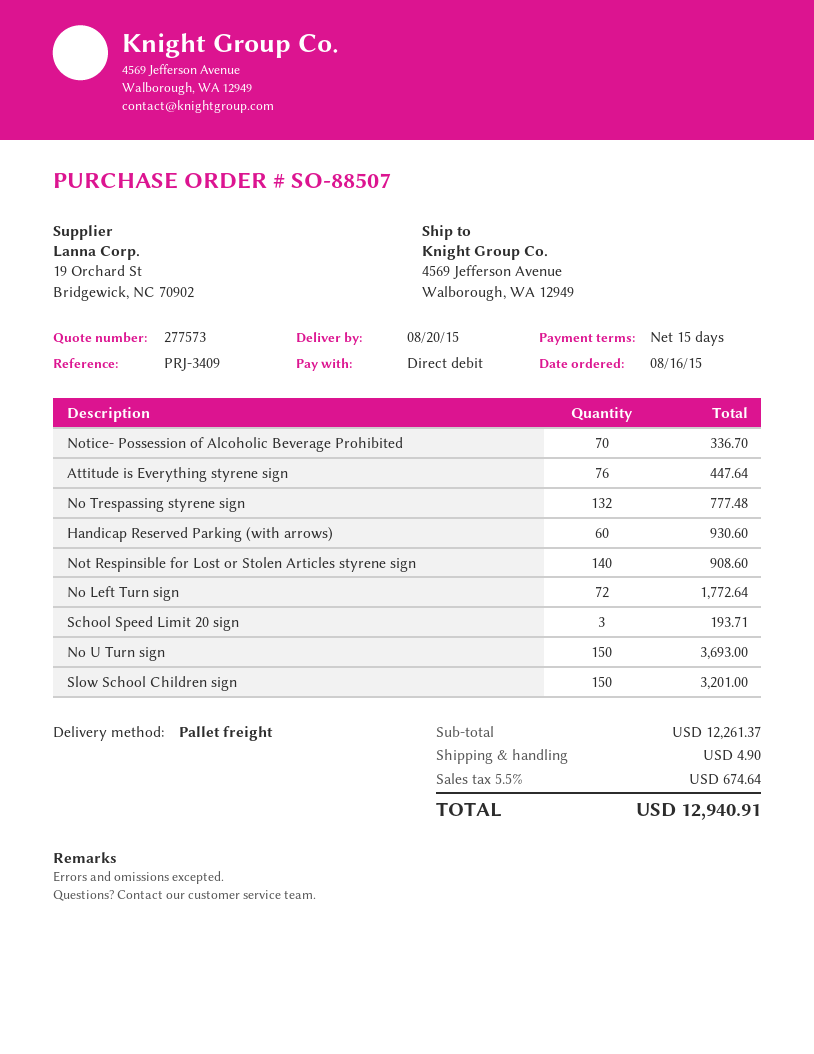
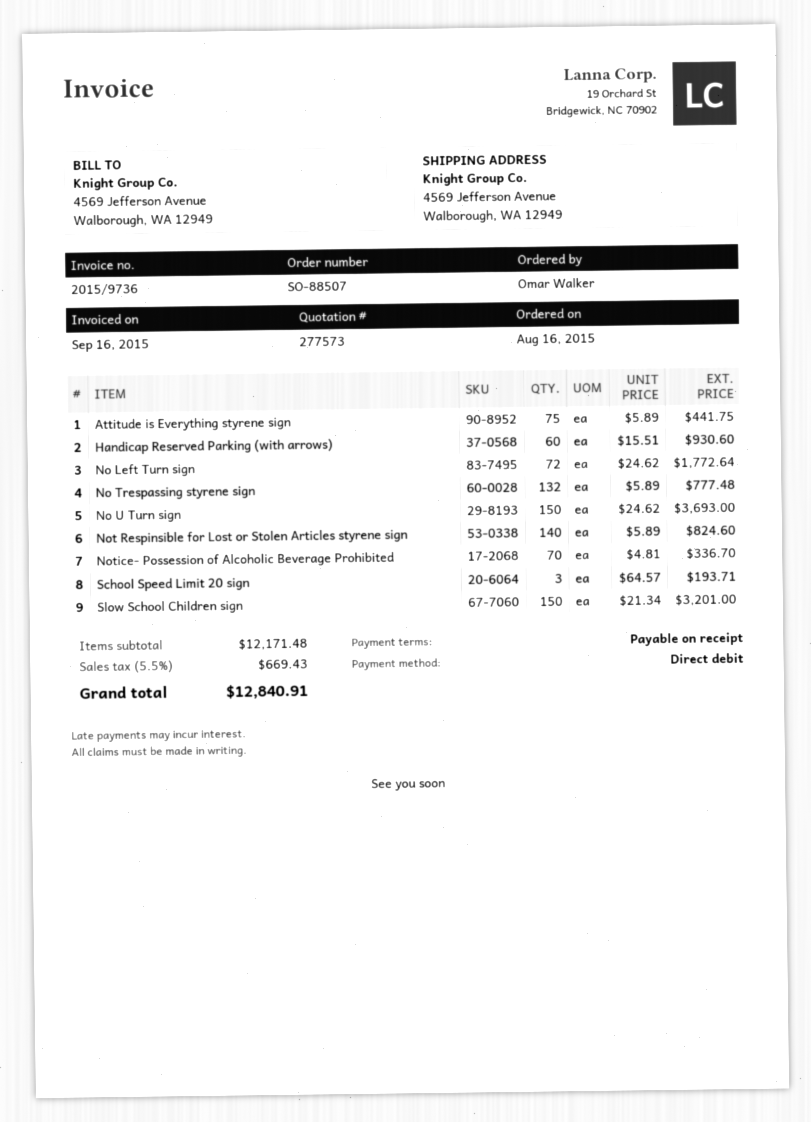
payment terms: 15 days -> on receipt
Attitude is Everything styrene sign: 76 for 447.64 -> 75 for 441.75
Not Respinsible for Lost or Stolen Articles styrene sign: 140 for 908.60 -> 140 for 824.60
subtotal: 12261.37 -> 12171.48
shipping: 4.90 -> none
tax: 5.5% = 674.64 -> 5.5% = 669.43
total: 12940.91 -> 12840.91

